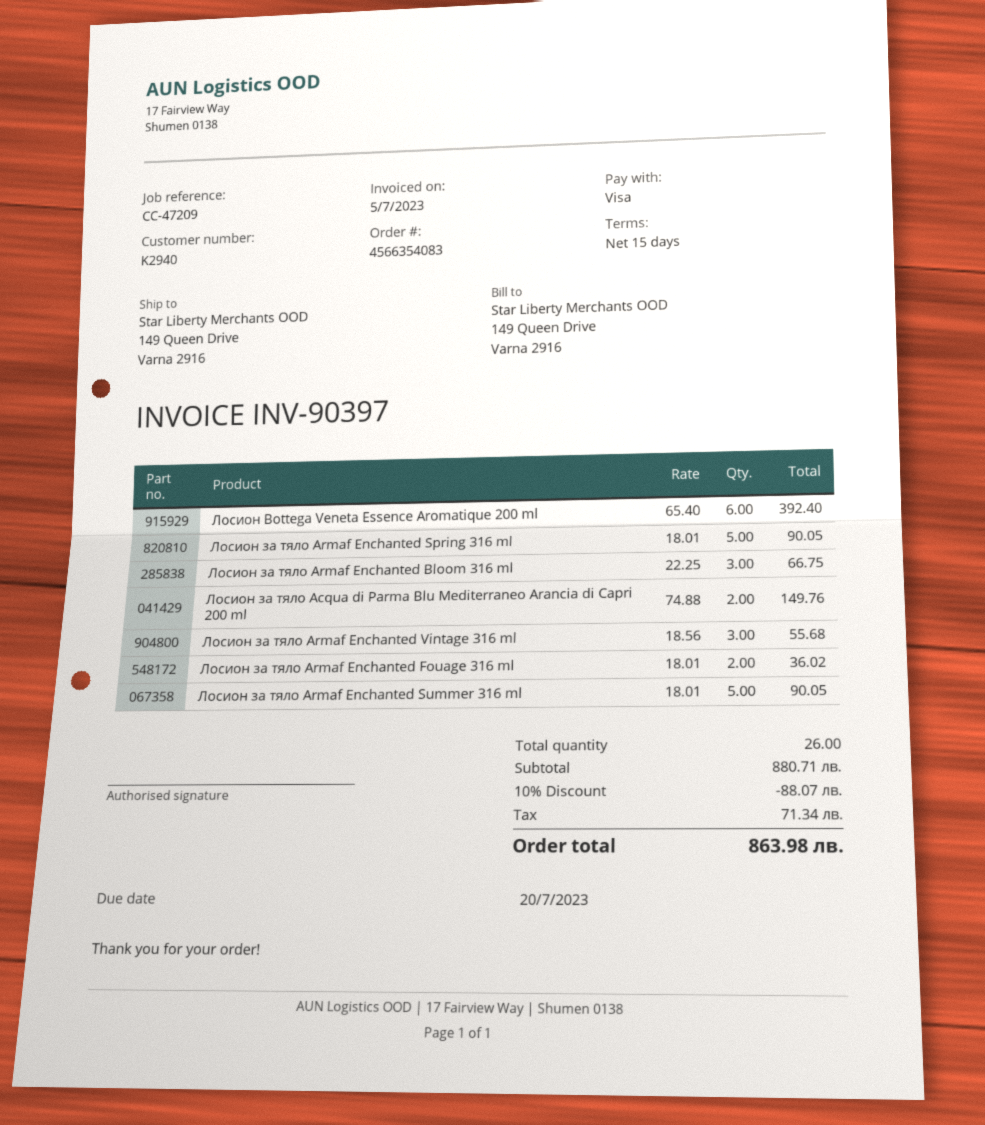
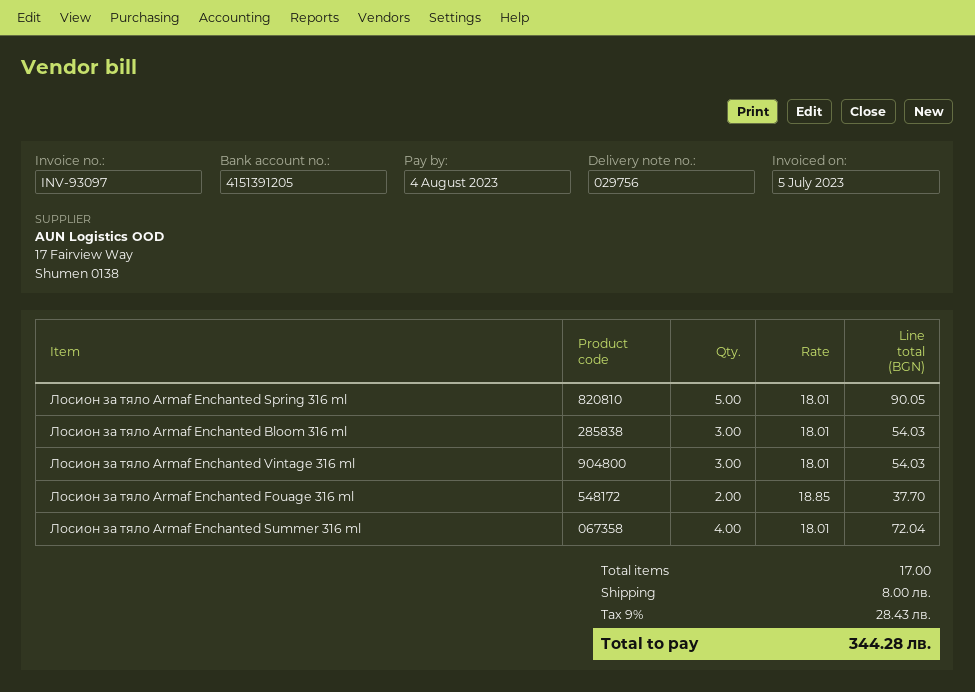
invoice number: INV-90397 -> INV-93097
due date: 2023-07-20 -> 2023-08-04
Лосион Bottega Veneta Essence Aromatique 200 ml: 6 x 65.40 = 392.40 -> none
Лосион за тяло Armaf Enchanted Bloom 316 ml: 3 x 22.25 = 66.75 -> 3 x 18.01 = 54.03
Лосион за тяло Acqua di Parma Blu Mediterraneo Arancia di Capri 200 ml: 2 x 74.88 = 149.76 -> none
Лосион за тяло Armaf Enchanted Vintage 316 ml: 3 x 18.56 = 55.68 -> 3 x 18.01 = 54.03
Лосион за тяло Armaf Enchanted Fouage 316 ml: 2 x 18.01 = 36.02 -> 2 x 18.85 = 37.70
Лосион за тяло Armaf Enchanted Summer 316 ml: 5 x 18.01 = 90.05 -> 4 x 18.01 = 72.04
total quantity: 26 -> 17
discount: 10% = 88.07 -> none
shipping: none -> 8.00
tax: 71.34 -> 28.43
total: 863.98 -> 344.28

